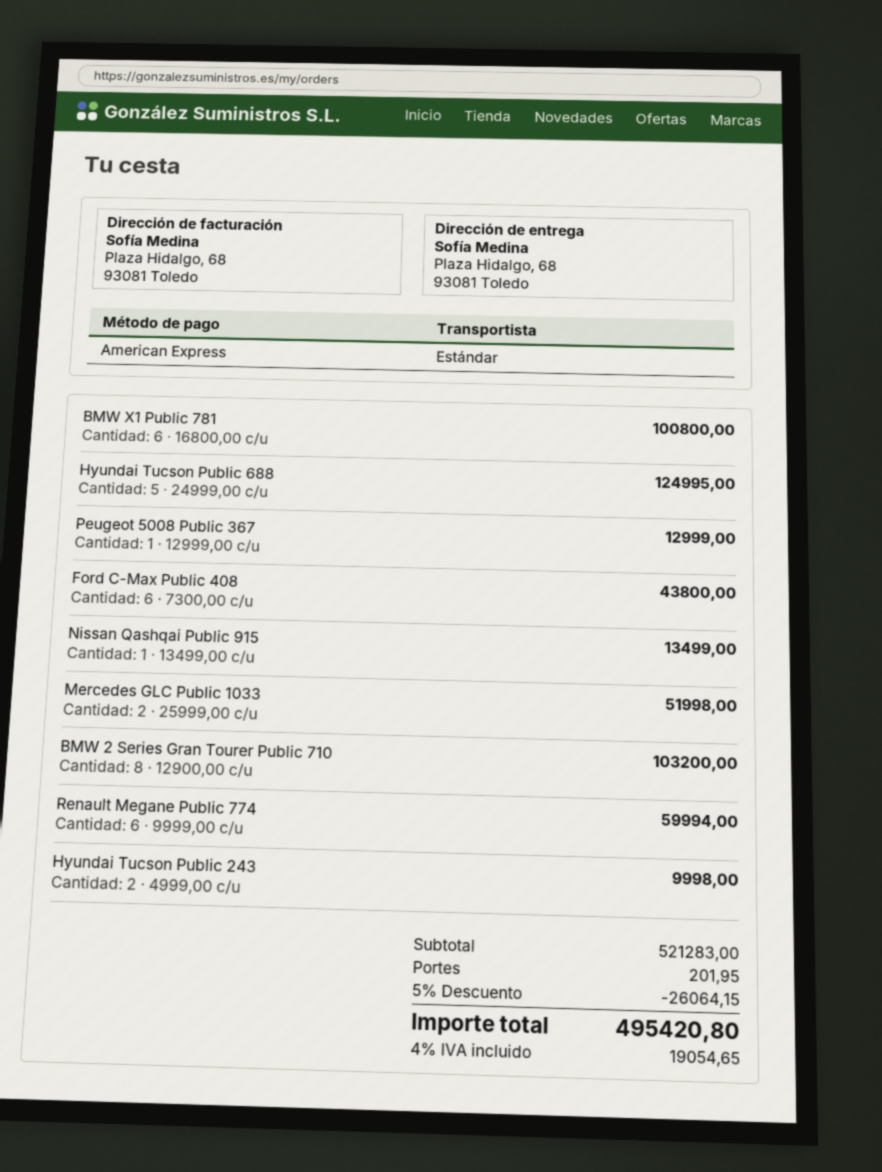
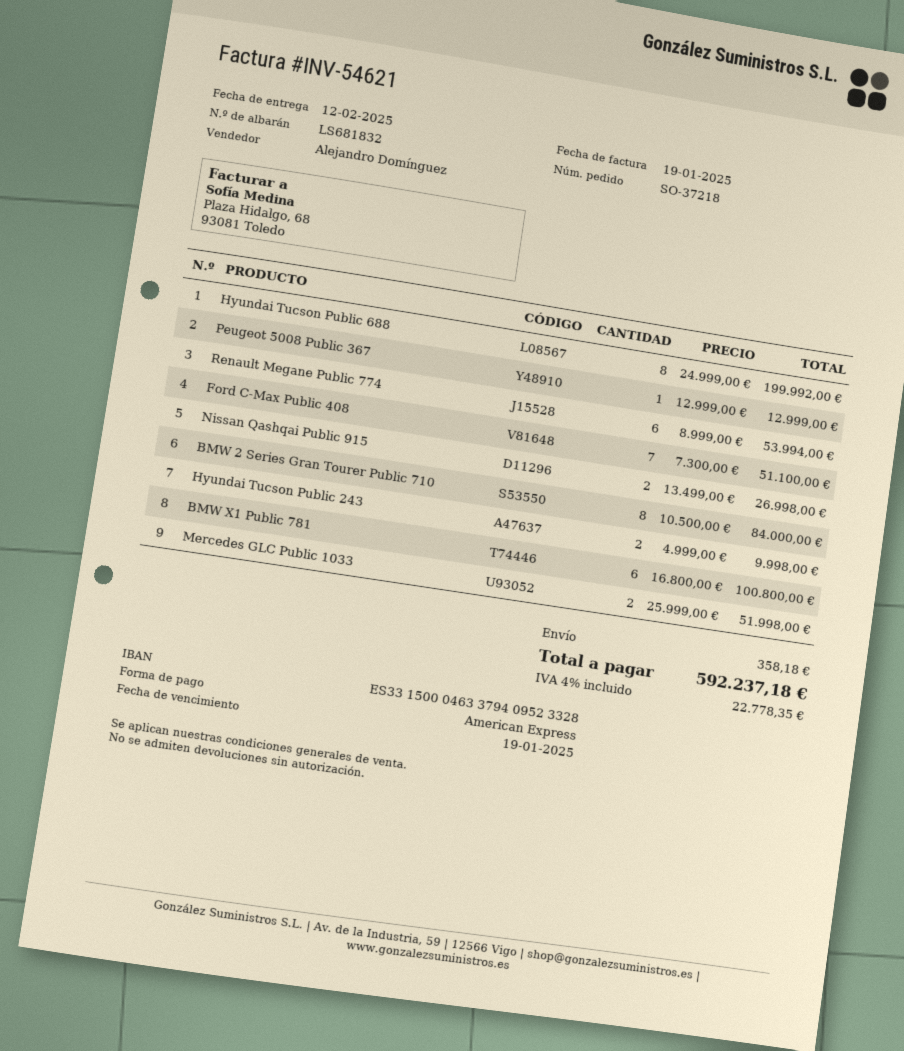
Hyundai Tucson Public 688: 5 x 24999.00 = 124995.00 -> 8 x 24999.00 = 199992.00
Ford C-Max Public 408: 6 x 7300.00 = 43800.00 -> 7 x 7300.00 = 51100.00
Nissan Qashqai Public 915: 1 x 13499.00 = 13499.00 -> 2 x 13499.00 = 26998.00
BMW 2 Series Gran Tourer Public 710: 8 x 12900.00 = 103200.00 -> 8 x 10500.00 = 84000.00
Renault Megane Public 774: 6 x 9999.00 = 59994.00 -> 6 x 8999.00 = 53994.00
discount: 5% = 26064.15 -> none
shipping: 201.95 -> 358.18
tax: 4% = 19054.65 -> 4% = 22778.35
total: 495420.80 -> 592237.18

